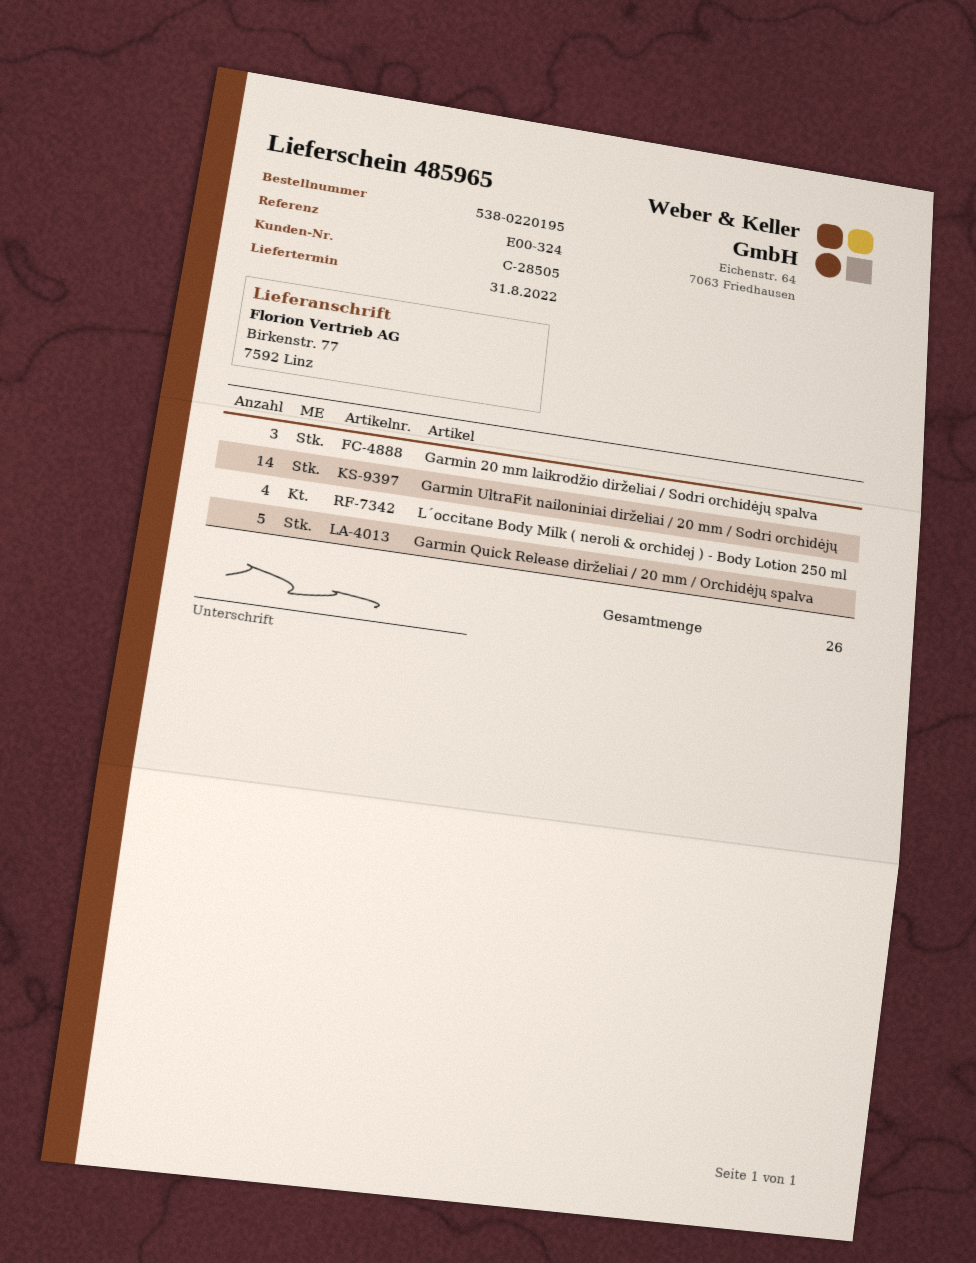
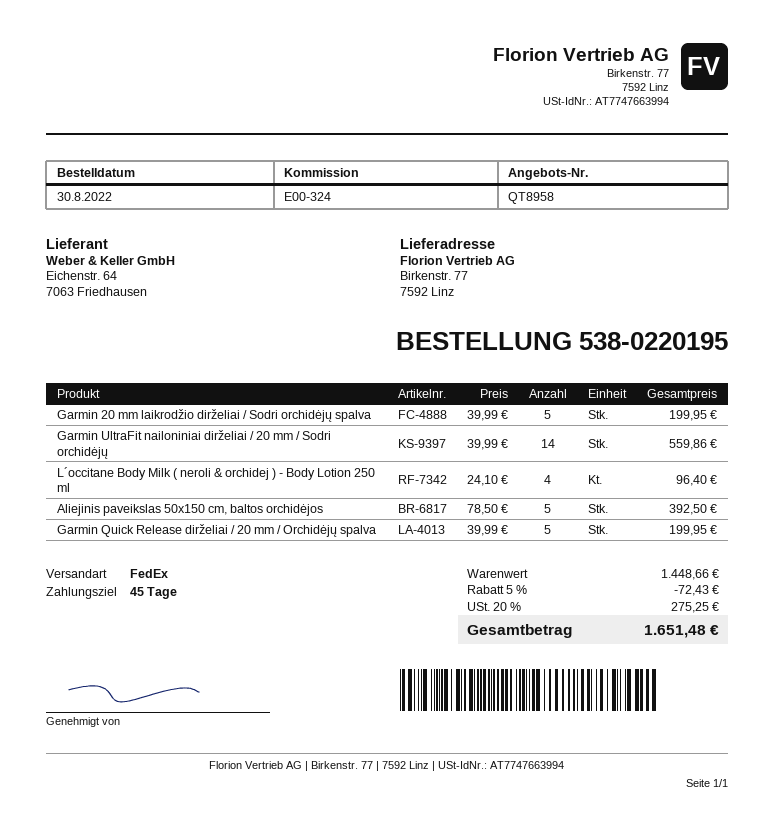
Garmin 20 mm laikrodžio dirželiai / Sodri orchidėjų spalva: 3 -> 5
Aliejinis paveikslas 50x150 cm, baltos orchidėjos: none -> 5

